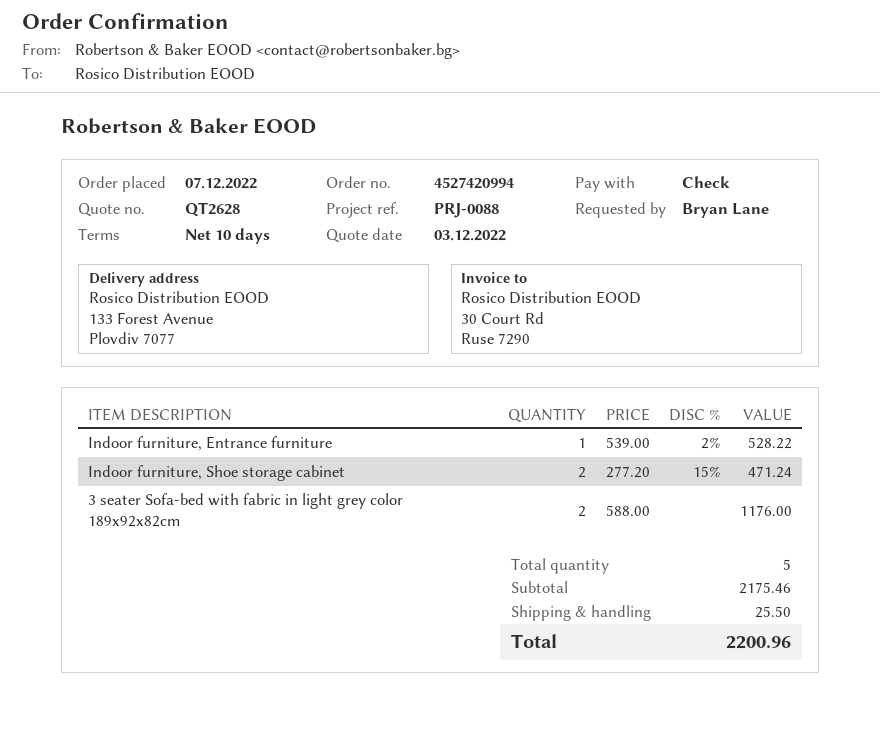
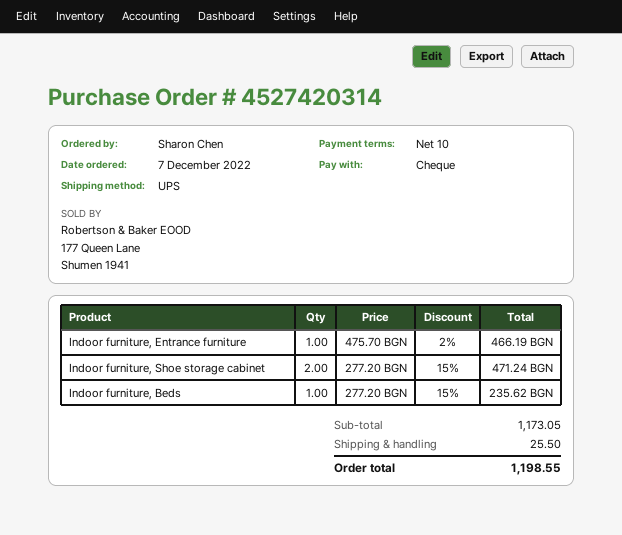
order number: 4527420994 -> 4527420314
ordered by: Bryan Lane -> Sharon Chen
Indoor furniture, Entrance furniture: 1 x 539.00 - 2% = 528.22 -> 1 x 475.70 - 2% = 466.19
3 seater Sofa-bed with fabric in light grey color 189x92x82cm: 2 x 588.00 = 1176.00 -> none
Indoor furniture, Beds: none -> 1 x 277.20 - 15% = 235.62
subtotal: 2175.46 -> 1173.05
total: 2200.96 -> 1198.55

